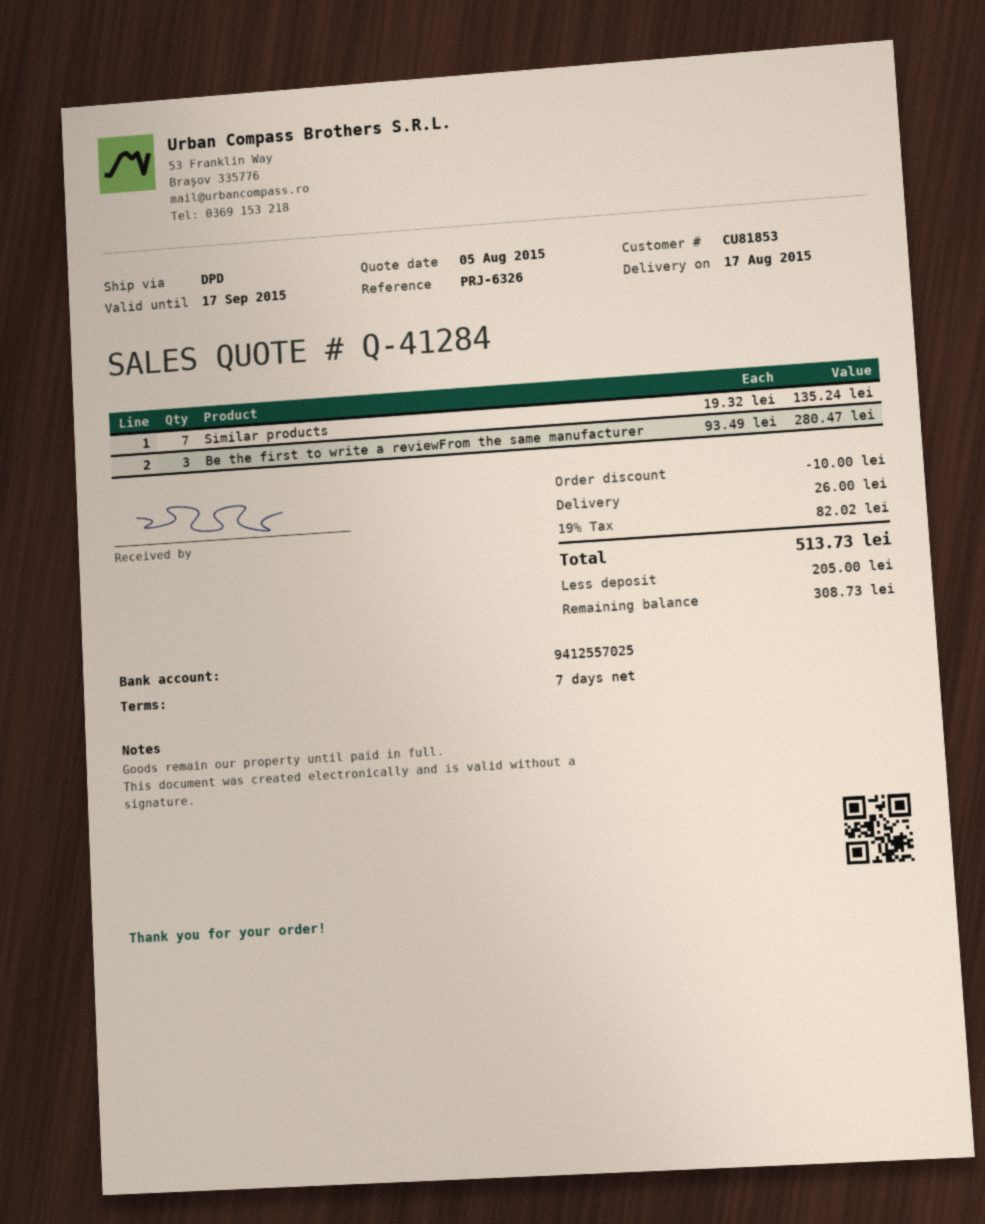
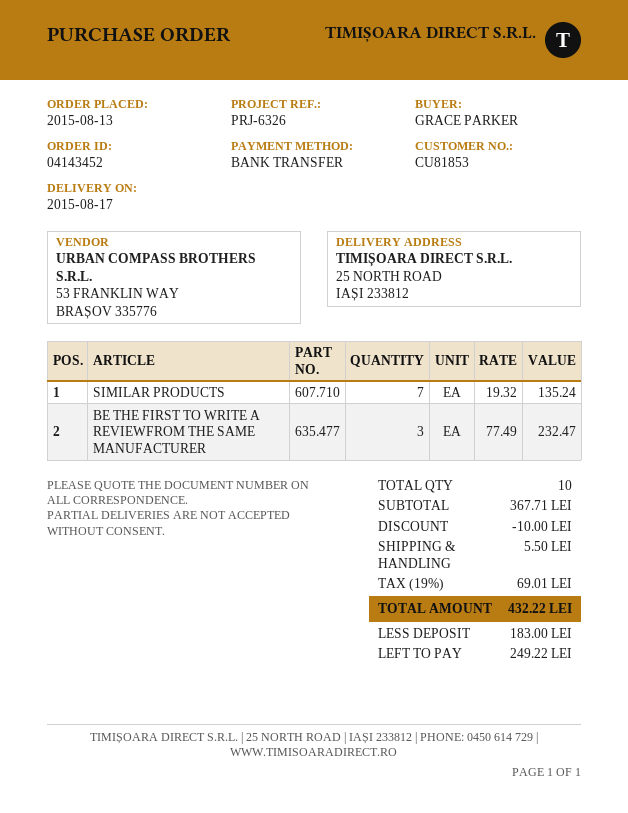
Be the first to write a reviewFrom the same manufacturer: 3 x 93.49 = 280.47 -> 3 x 77.49 = 232.47
shipping: 26.00 -> 5.50
tax: 19% = 82.02 -> 19% = 69.01
total: 513.73 -> 432.22
deposit: 205.00 -> 183.00
balance: 308.73 -> 249.22

